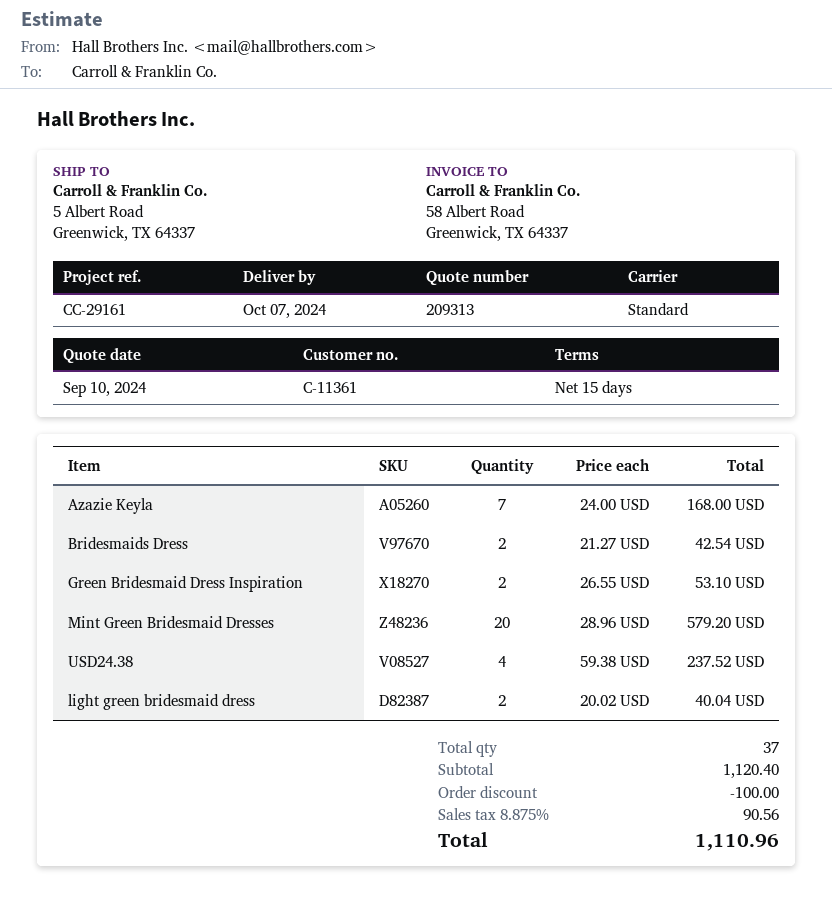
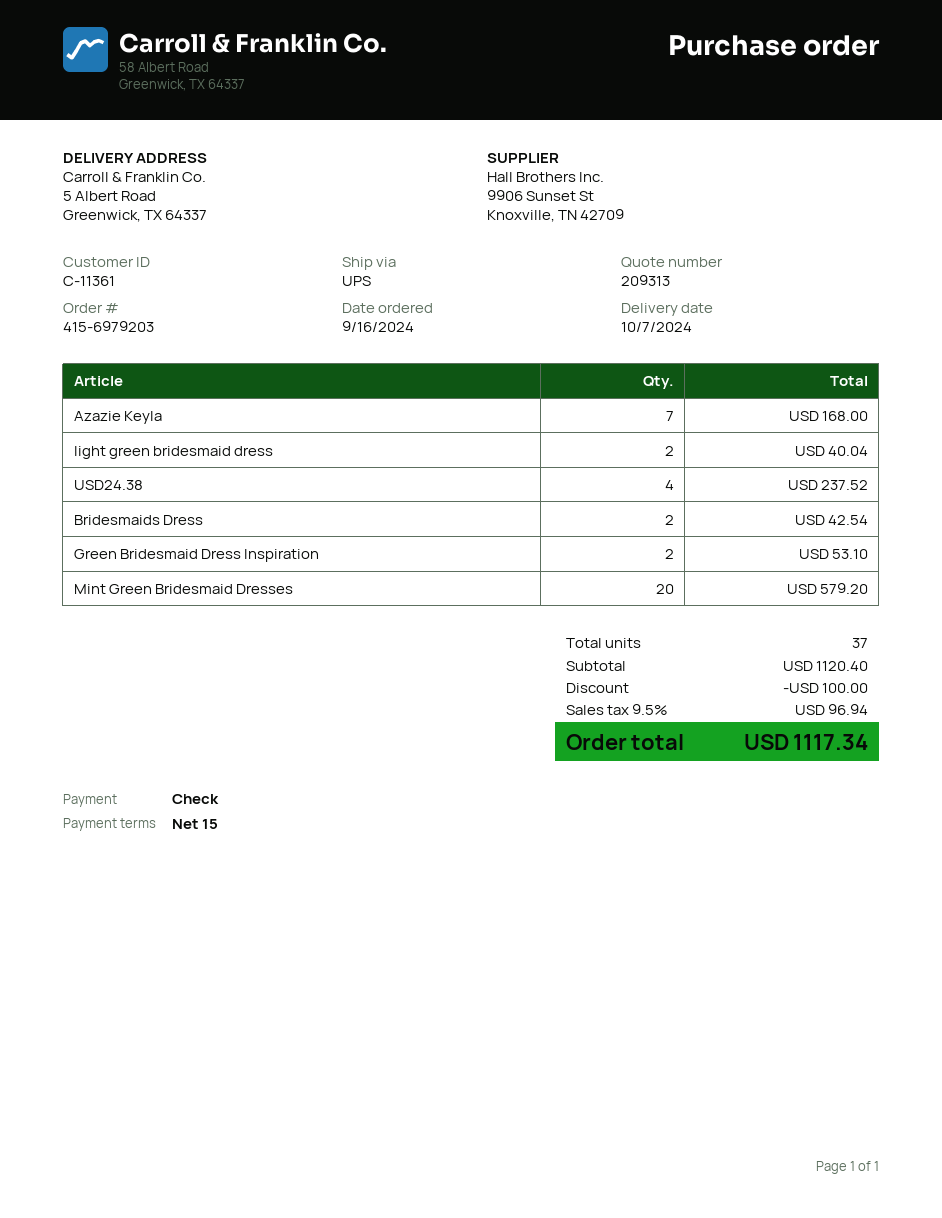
shipping method: standard -> UPS
tax: 8.875% = 90.56 -> 9.5% = 96.94
total: 1110.96 -> 1117.34

